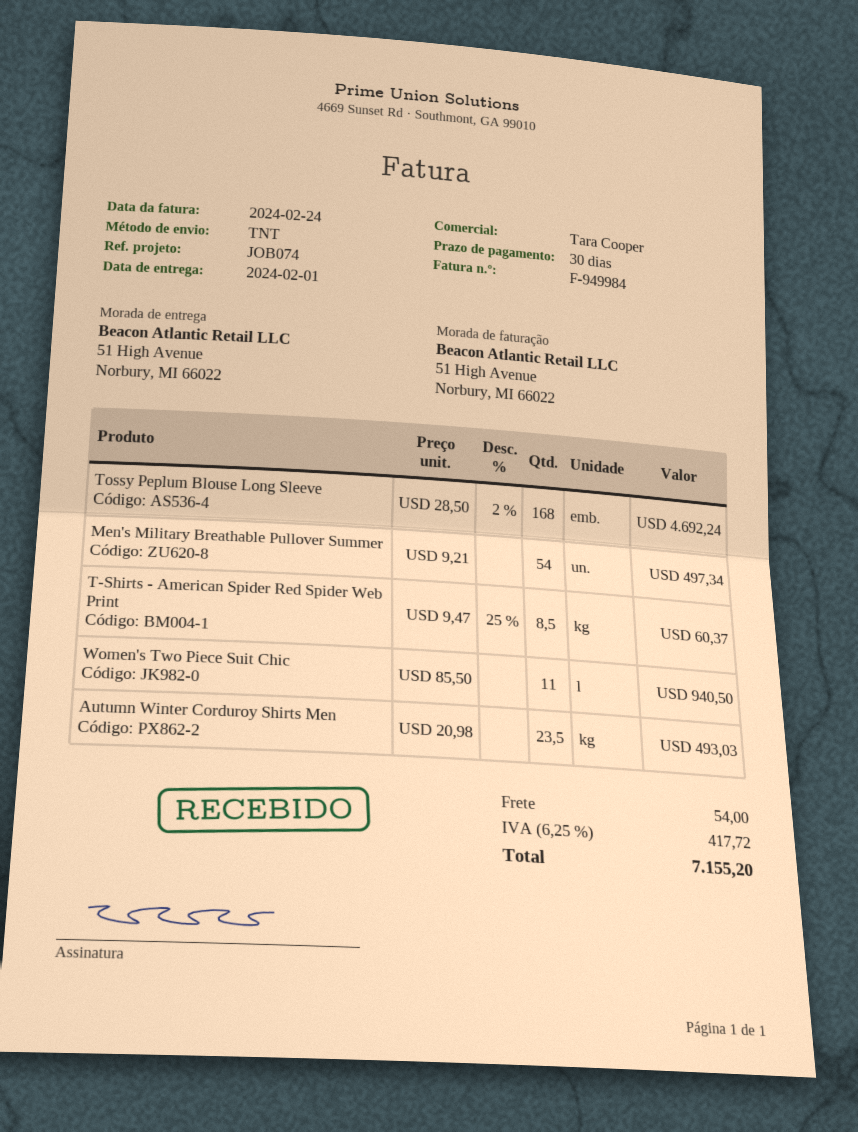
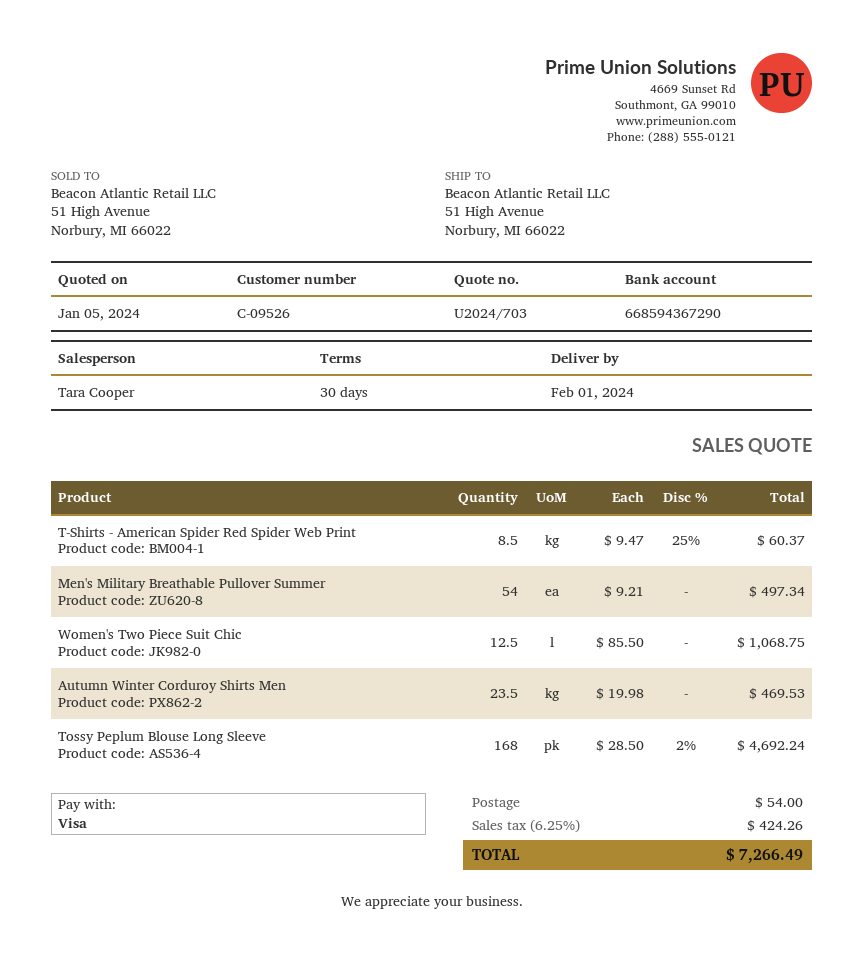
Women's Two Piece Suit Chic: 11 x 85.50 = 940.50 -> 12.5 x 85.50 = 1068.75
Autumn Winter Corduroy Shirts Men: 23.5 x 20.98 = 493.03 -> 23.5 x 19.98 = 469.53
tax: 6.25% = 417.72 -> 6.25% = 424.26
total: 7155.20 -> 7266.49

